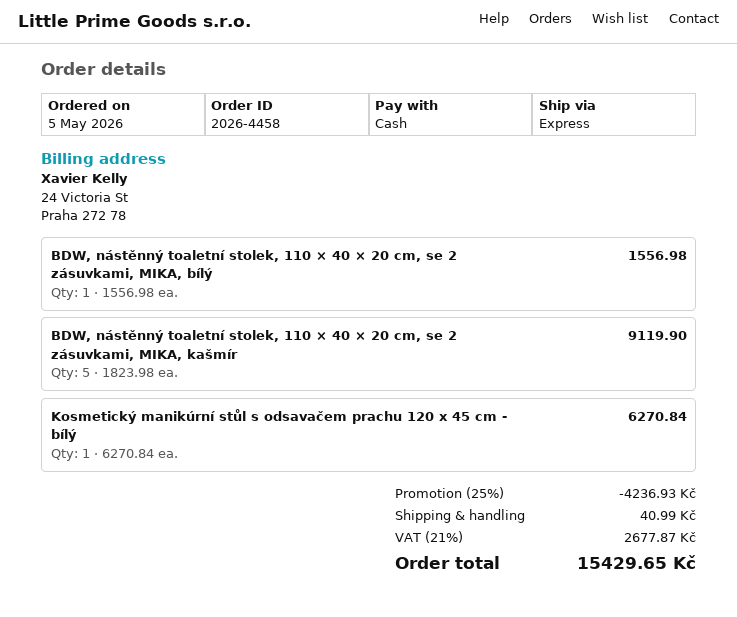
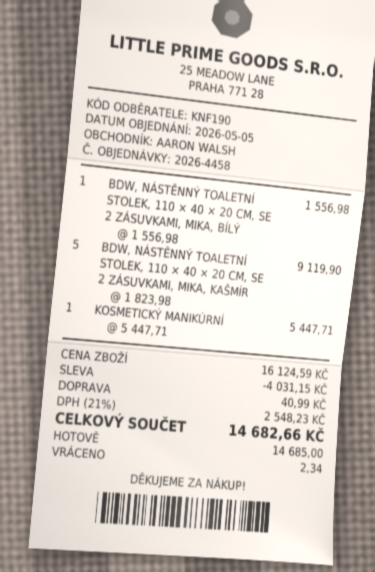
Kosmetický manikúrní stůl s odsavačem prachu 120 x 45 cm - bílý: 1 x 6270.84 = 6270.84 -> 1 x 5447.71 = 5447.71
discount: 4236.93 -> 4031.15
tax: 21% = 2677.87 -> 21% = 2548.23
total: 15429.65 -> 14682.66

